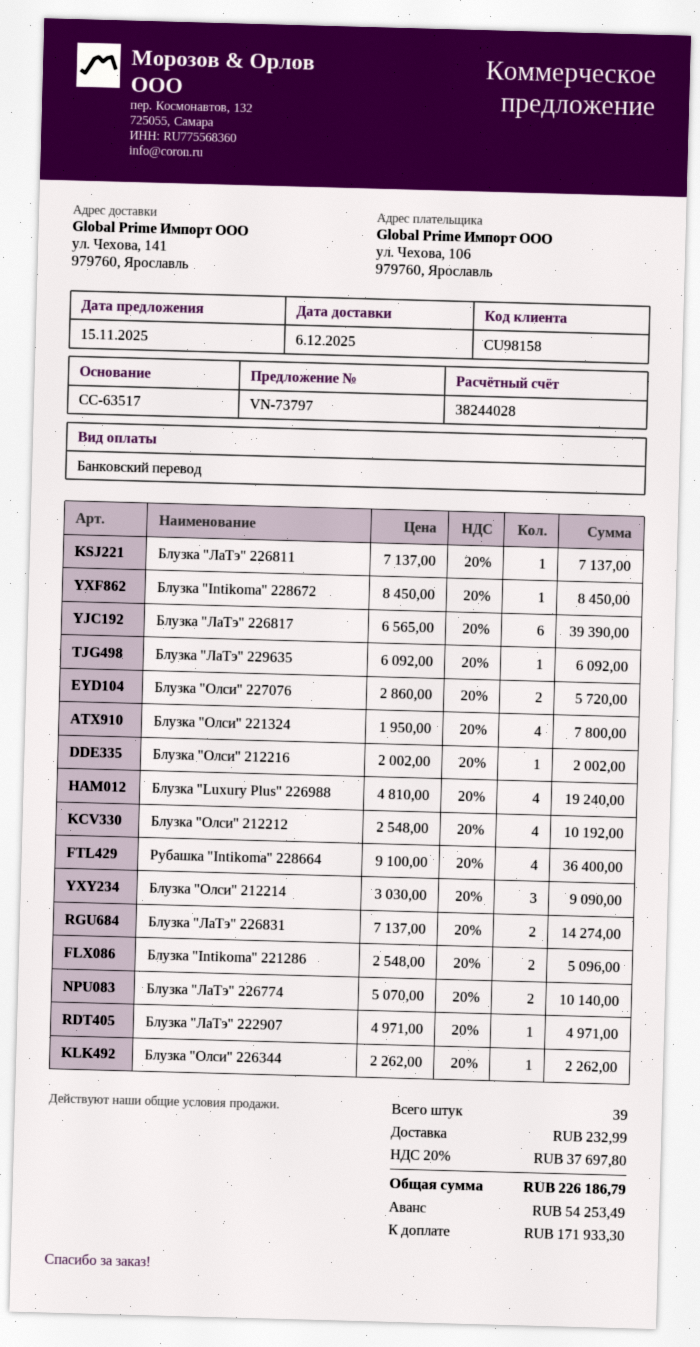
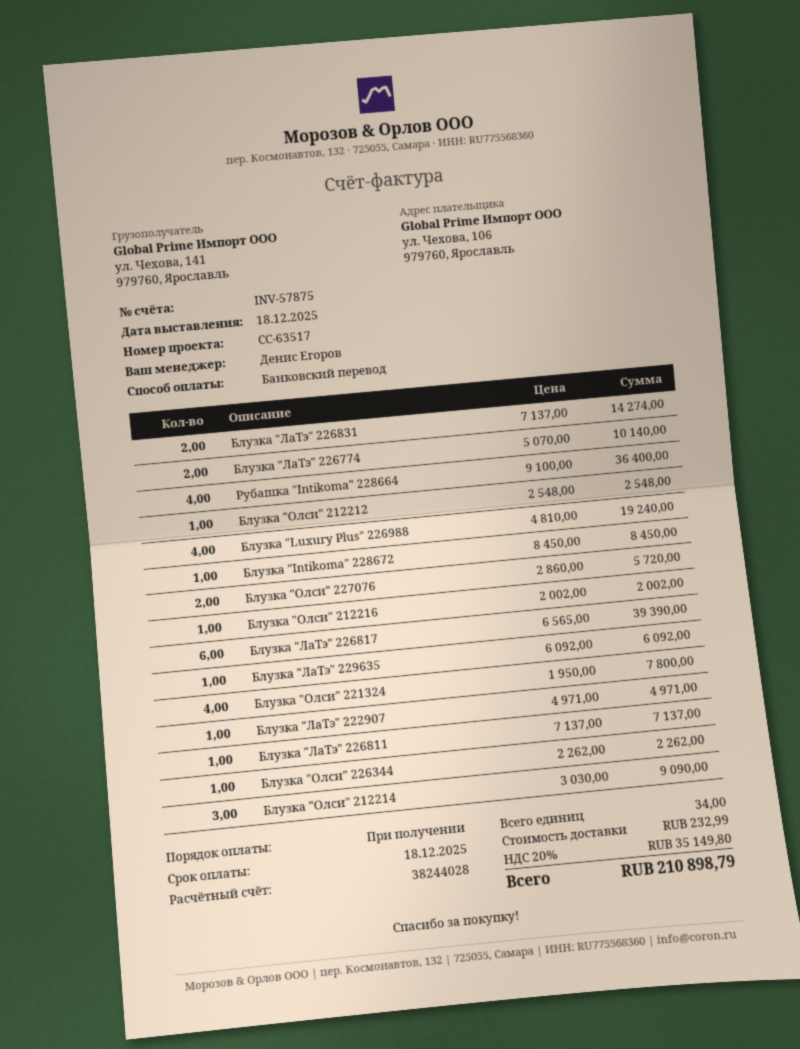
Блузка "Олси" 212212: 4 x 2548.00 = 10192.00 -> 1 x 2548.00 = 2548.00
Блузка "Intikoma" 221286: 2 x 2548.00 = 5096.00 -> none
total quantity: 39 -> 34
tax: 20% = 37697.80 -> 20% = 35149.80
total: 226186.79 -> 210898.79

